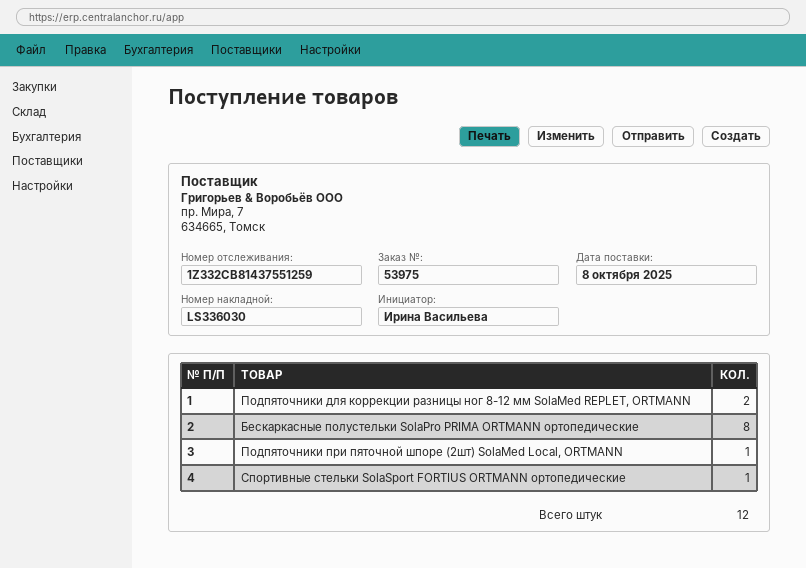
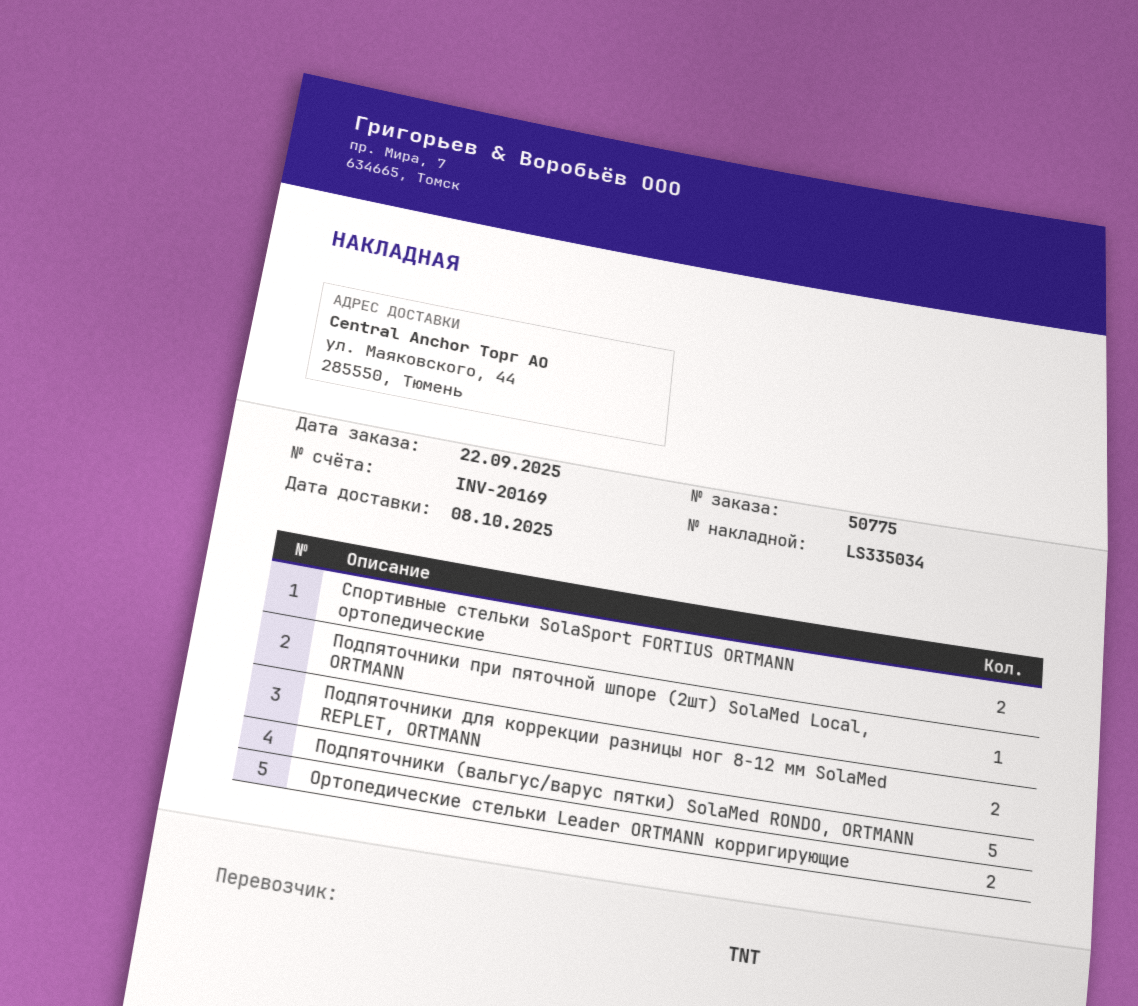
order number: 53975 -> 50775
delivery note number: LS336030 -> LS335034
Бескаркасные полустельки SolaPro PRIMA ORTMANN ортопедические: 8 -> none
Спортивные стельки SolaSport FORTIUS ORTMANN ортопедические: 1 -> 2
Подпяточники (вальгус/варус пятки) SolaMed RONDO, ORTMANN: none -> 5
Ортопедические стельки Leader ORTMANN корригирующие: none -> 2

